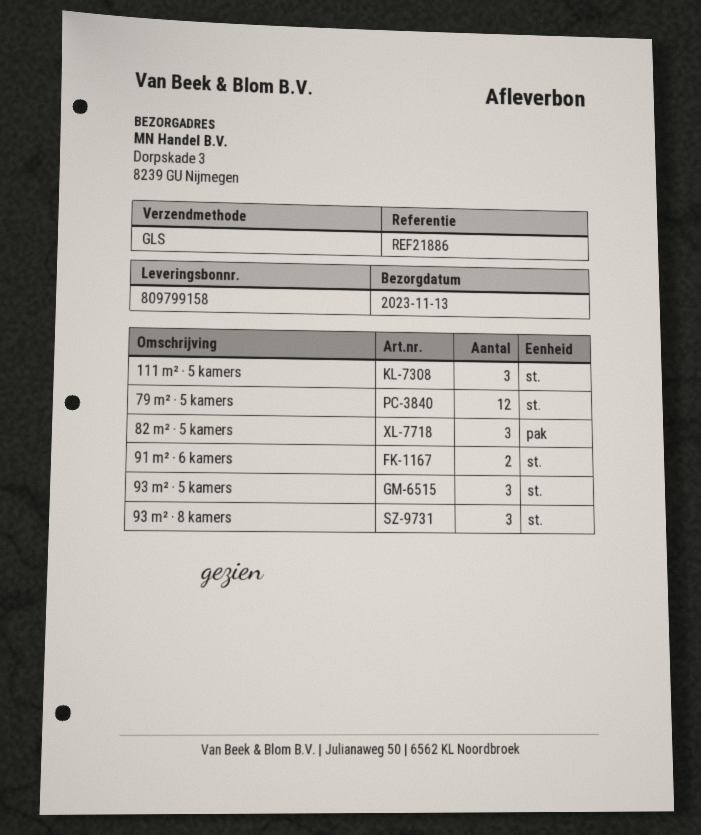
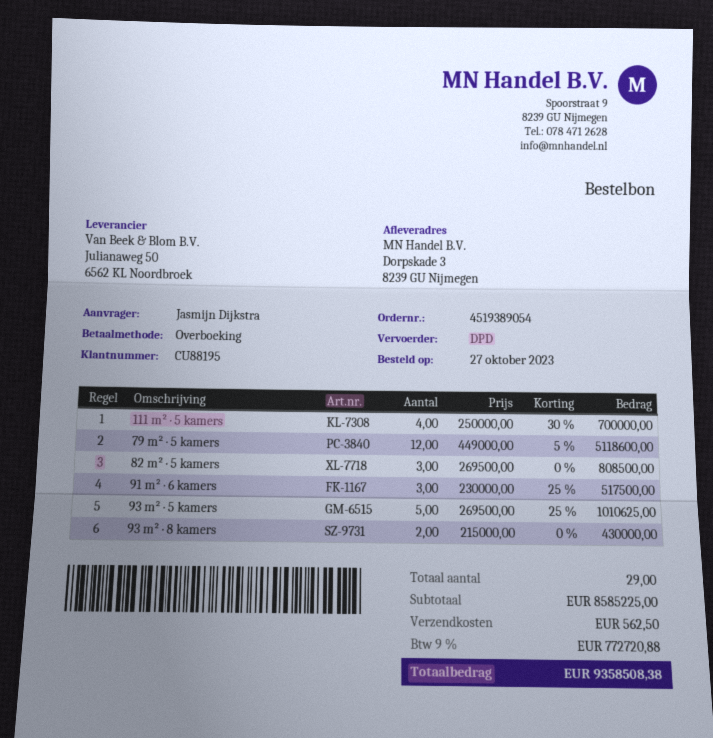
shipping method: GLS -> DPD
111 m² · 5 kamers: 3 -> 4
91 m² · 6 kamers: 2 -> 3
93 m² · 5 kamers: 3 -> 5
93 m² · 8 kamers: 3 -> 2

